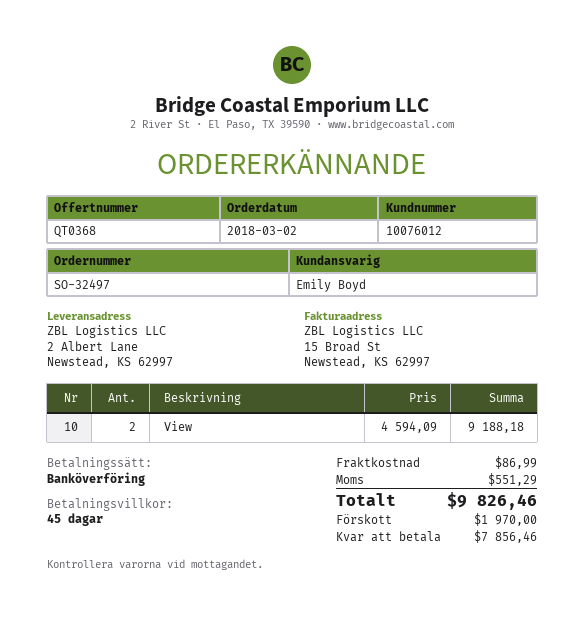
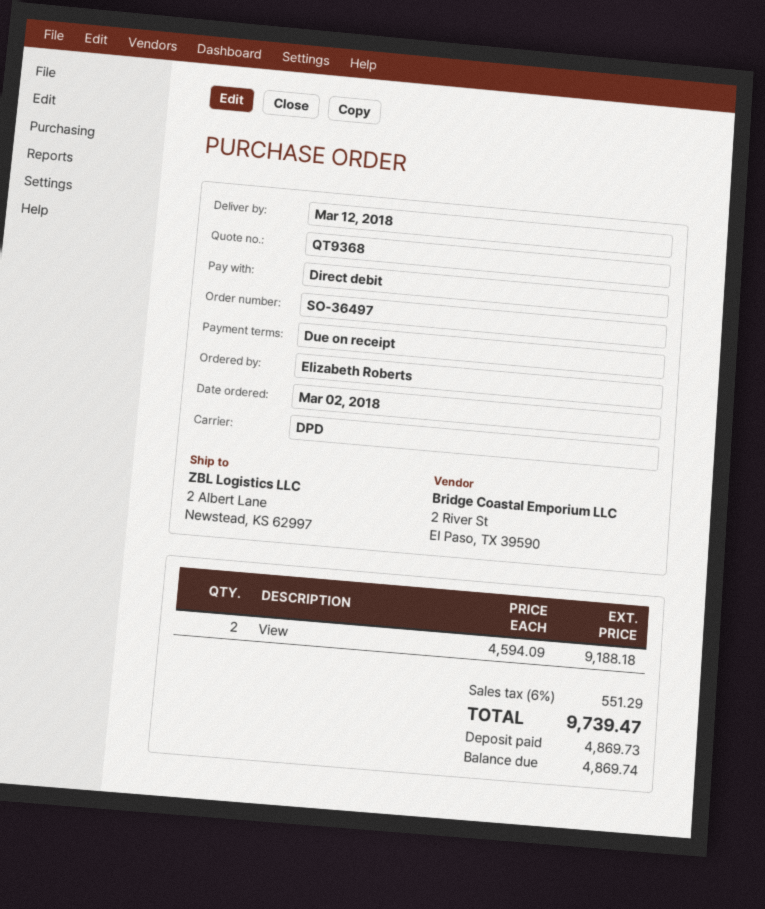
quote number: QT0368 -> QT9368
order number: SO-32497 -> SO-36497
payment terms: 45 days -> on receipt
payment method: bank transfer -> direct debit
shipping: 86.99 -> none
total: 9826.46 -> 9739.47
deposit: 1970.00 -> 4869.73
balance: 7856.46 -> 4869.74

